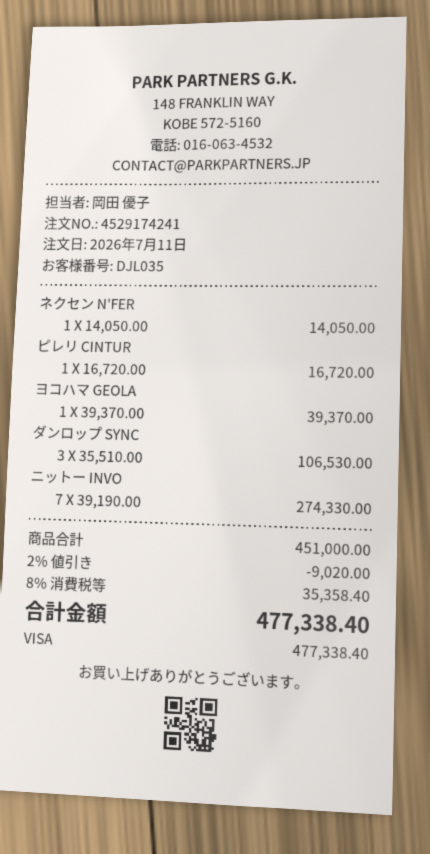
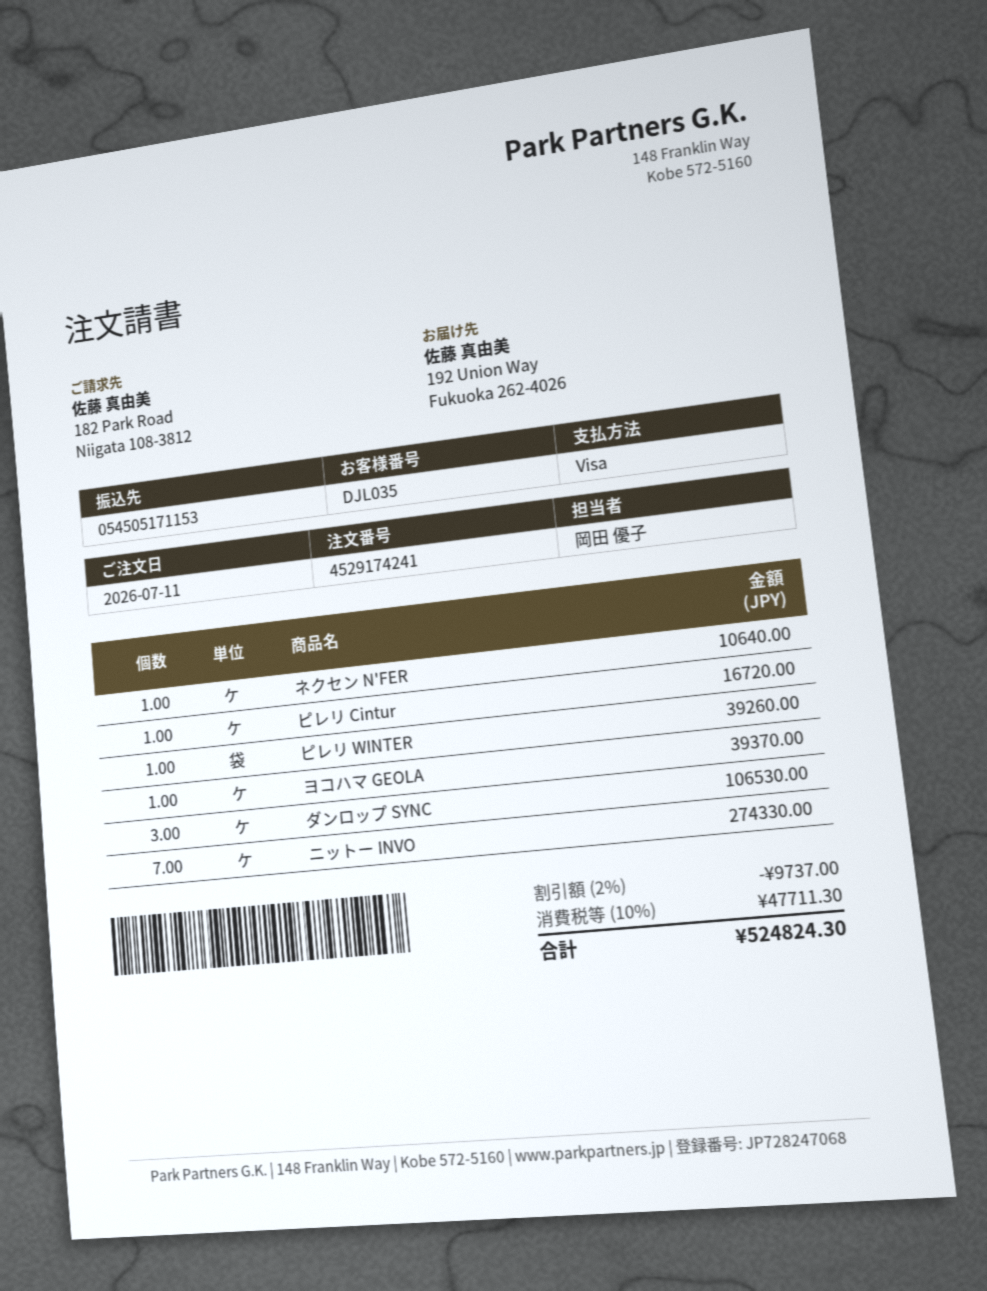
ネクセン N'FER: 1 for 14050.00 -> 1 for 10640.00
ピレリ WINTER: none -> 1 for 39260.00
discount: 2% = 9020.00 -> 2% = 9737.00
tax: 8% = 35358.40 -> 10% = 47711.30
total: 477338.40 -> 524824.30

